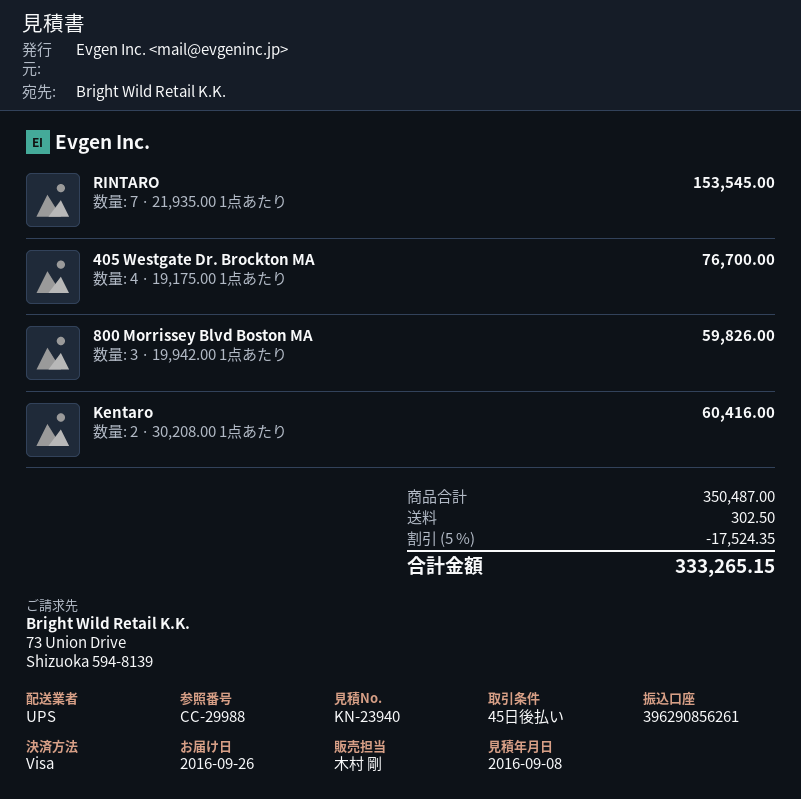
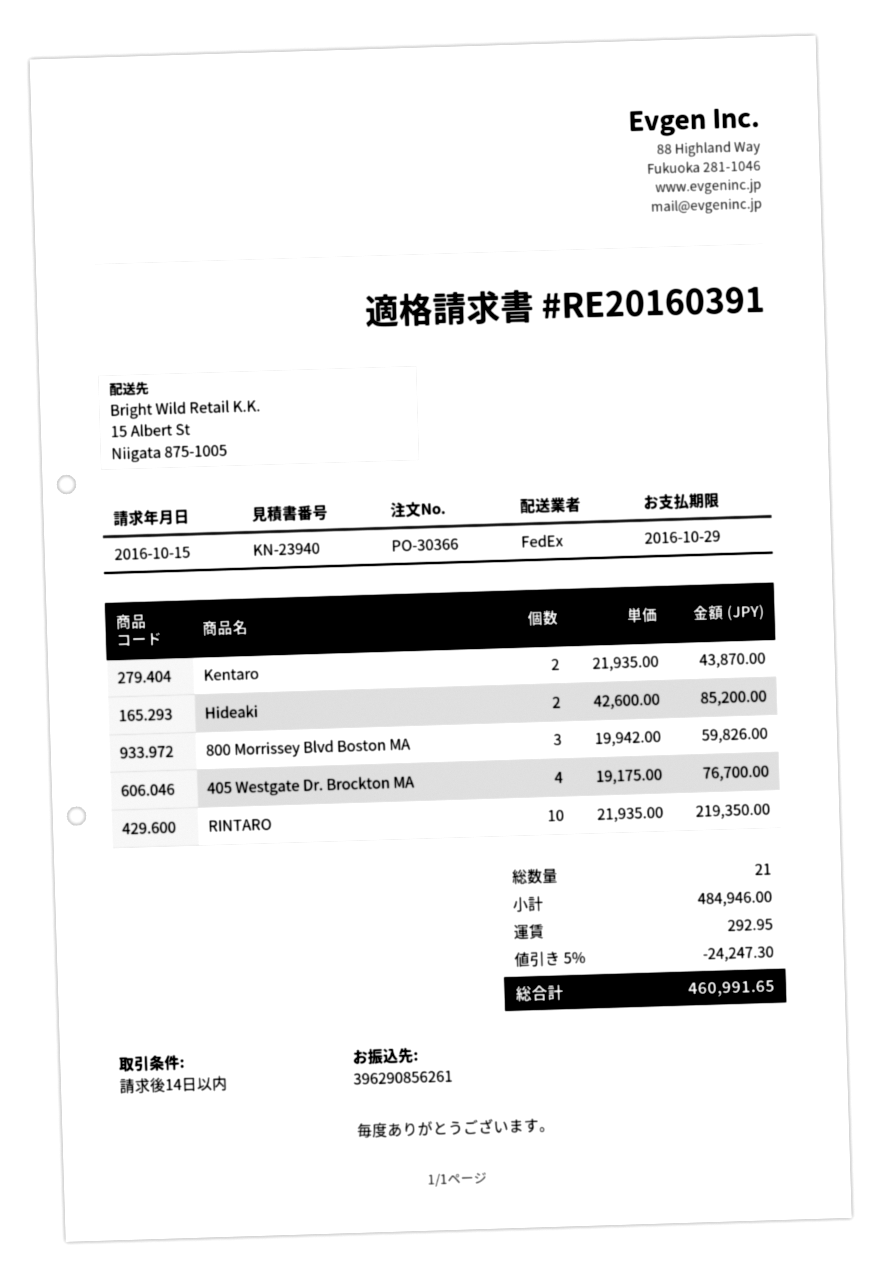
payment terms: 45 days -> 14 days
shipping method: UPS -> FedEx
RINTARO: 7 x 21935.00 = 153545.00 -> 10 x 21935.00 = 219350.00
Kentaro: 2 x 30208.00 = 60416.00 -> 2 x 21935.00 = 43870.00
Hideaki: none -> 2 x 42600.00 = 85200.00
subtotal: 350487.00 -> 484946.00
discount: 5% = 17524.35 -> 5% = 24247.30
shipping: 302.50 -> 292.95
total: 333265.15 -> 460991.65

